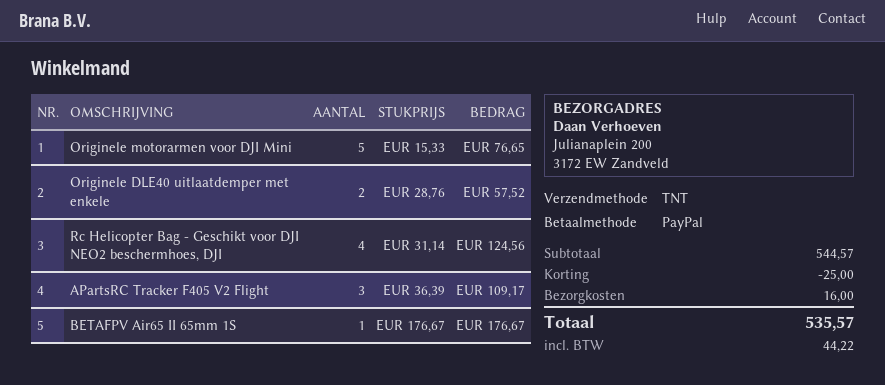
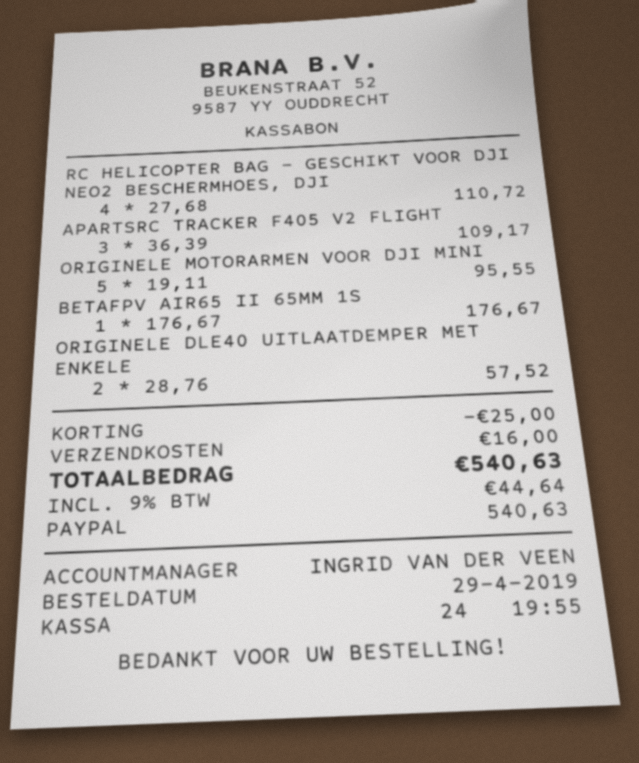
Originele motorarmen voor DJI Mini: 5 x 15.33 = 76.65 -> 5 x 19.11 = 95.55
Rc Helicopter Bag - Geschikt voor DJI NEO2 beschermhoes, DJI: 4 x 31.14 = 124.56 -> 4 x 27.68 = 110.72
tax: 44.22 -> 44.64
total: 535.57 -> 540.63

